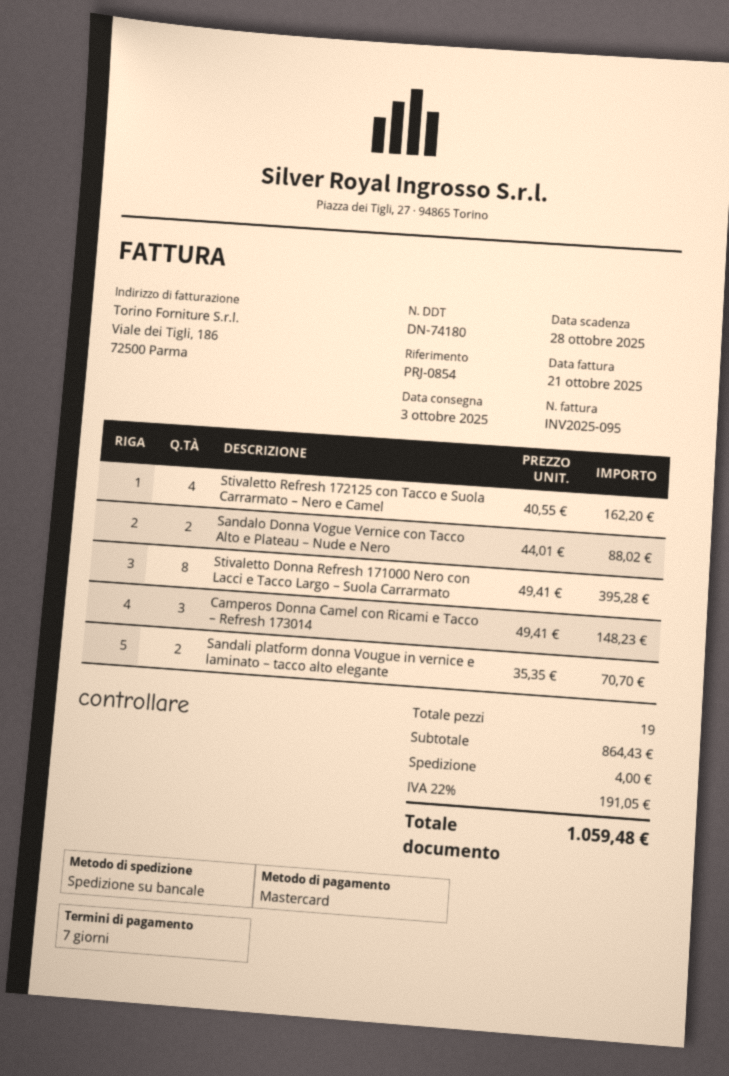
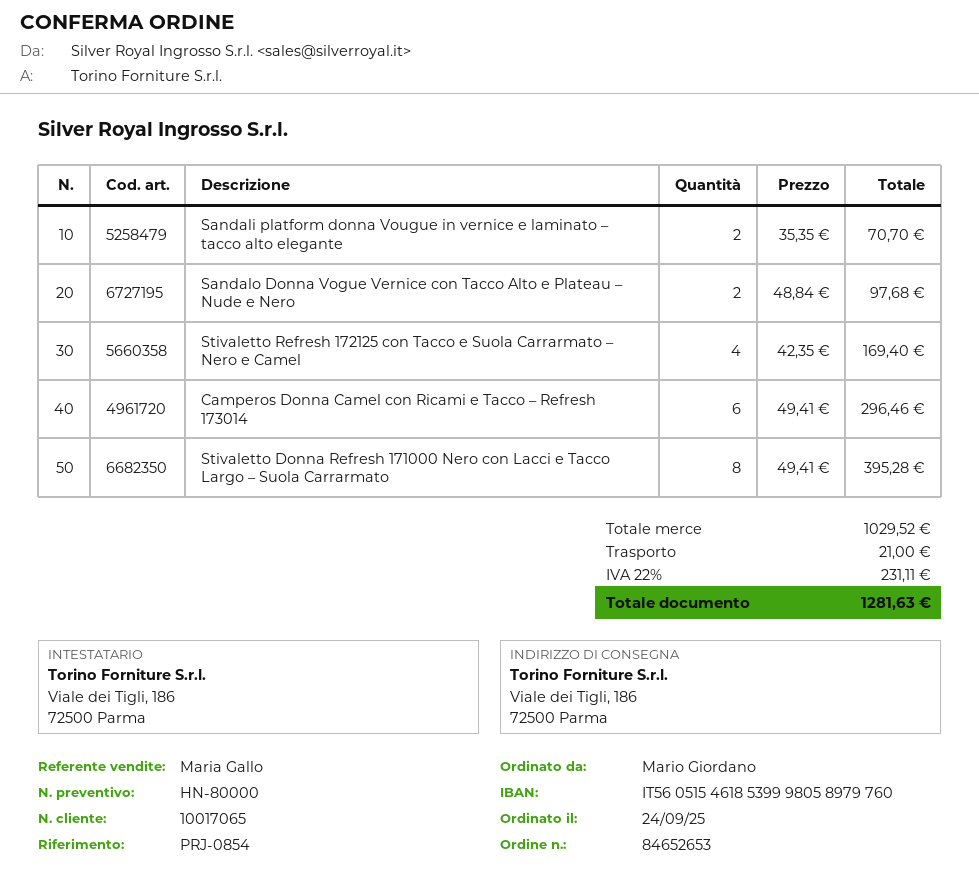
Stivaletto Refresh 172125 con Tacco e Suola Carrarmato – Nero e Camel: 4 x 40.55 = 162.20 -> 4 x 42.35 = 169.40
Sandalo Donna Vogue Vernice con Tacco Alto e Plateau – Nude e Nero: 2 x 44.01 = 88.02 -> 2 x 48.84 = 97.68
Camperos Donna Camel con Ricami e Tacco – Refresh 173014: 3 x 49.41 = 148.23 -> 6 x 49.41 = 296.46
subtotal: 864.43 -> 1029.52
shipping: 4.00 -> 21.00
tax: 22% = 191.05 -> 22% = 231.11
total: 1059.48 -> 1281.63

